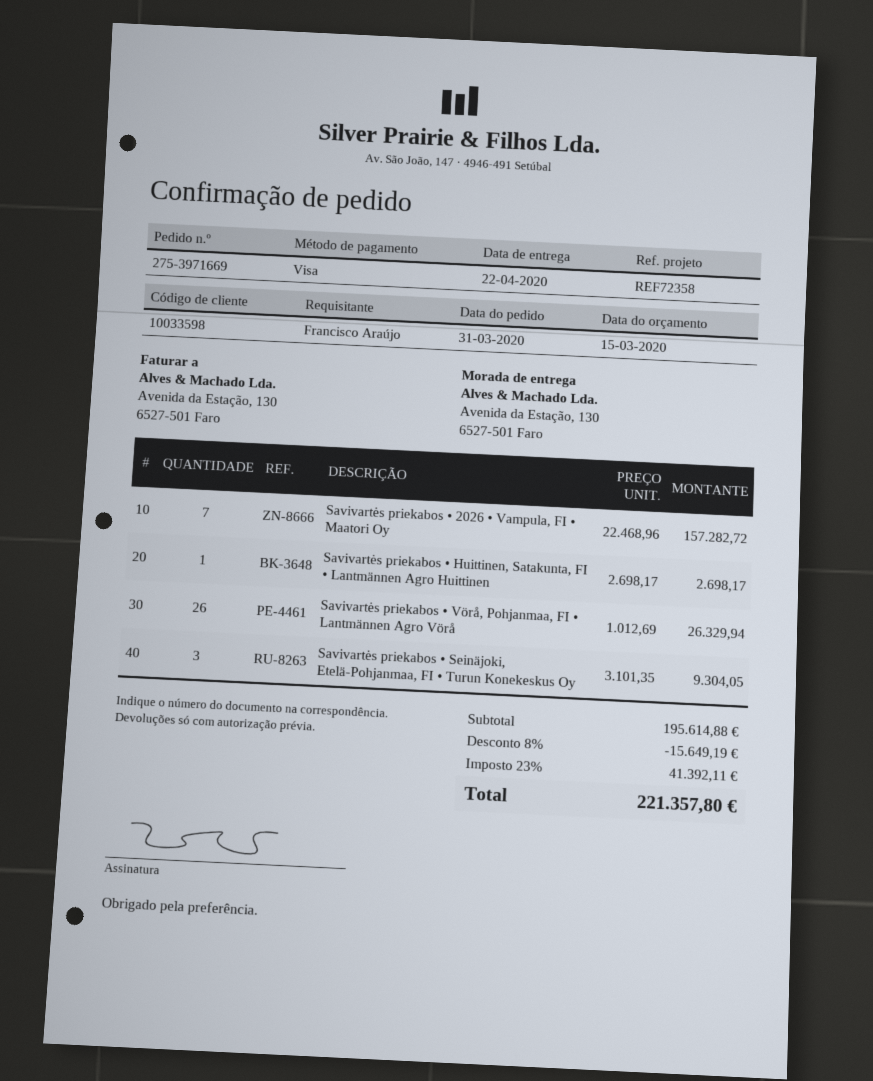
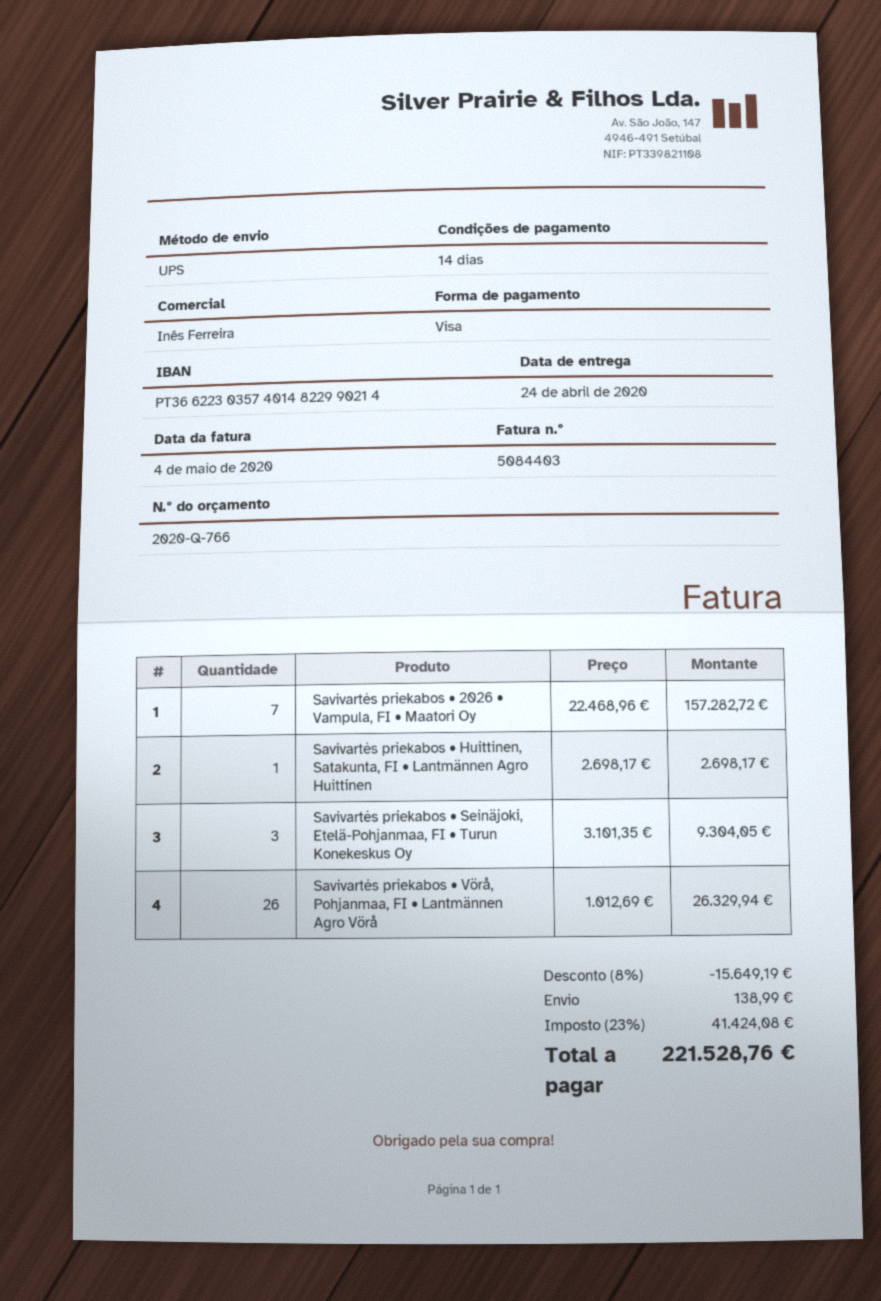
delivery date: 2020-04-22 -> 2020-04-24
shipping: none -> 138.99
tax: 23% = 41392.11 -> 23% = 41424.08
total: 221357.80 -> 221528.76

